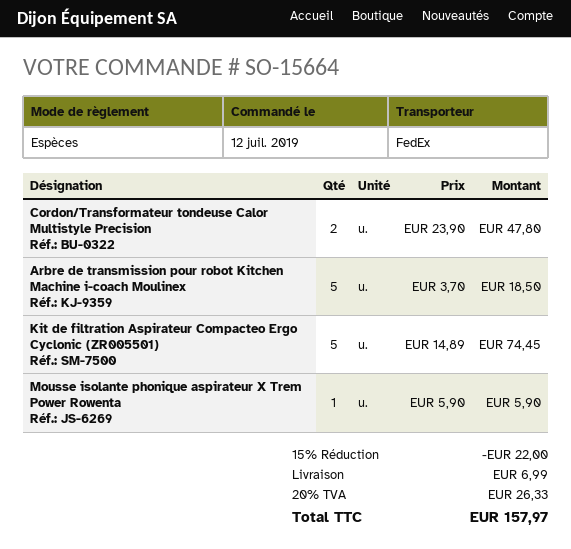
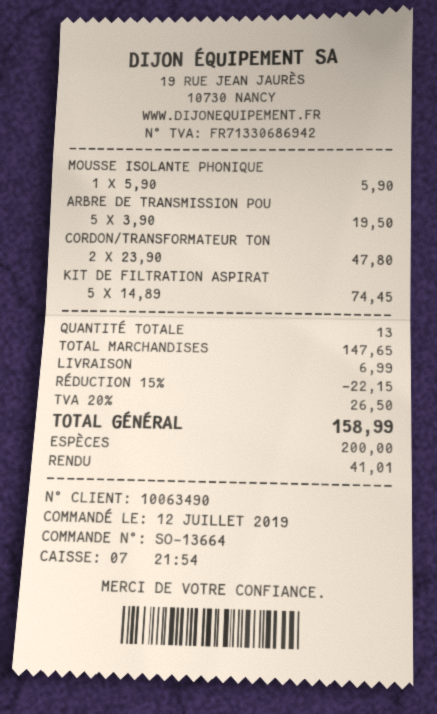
order number: SO-15664 -> SO-13664
Arbre de transmission pour robot Kitchen Machine i-coach Moulinex: 5 x 3.70 = 18.50 -> 5 x 3.90 = 19.50
discount: 15% = 22.00 -> 15% = 22.15
tax: 20% = 26.33 -> 20% = 26.50
total: 157.97 -> 158.99

